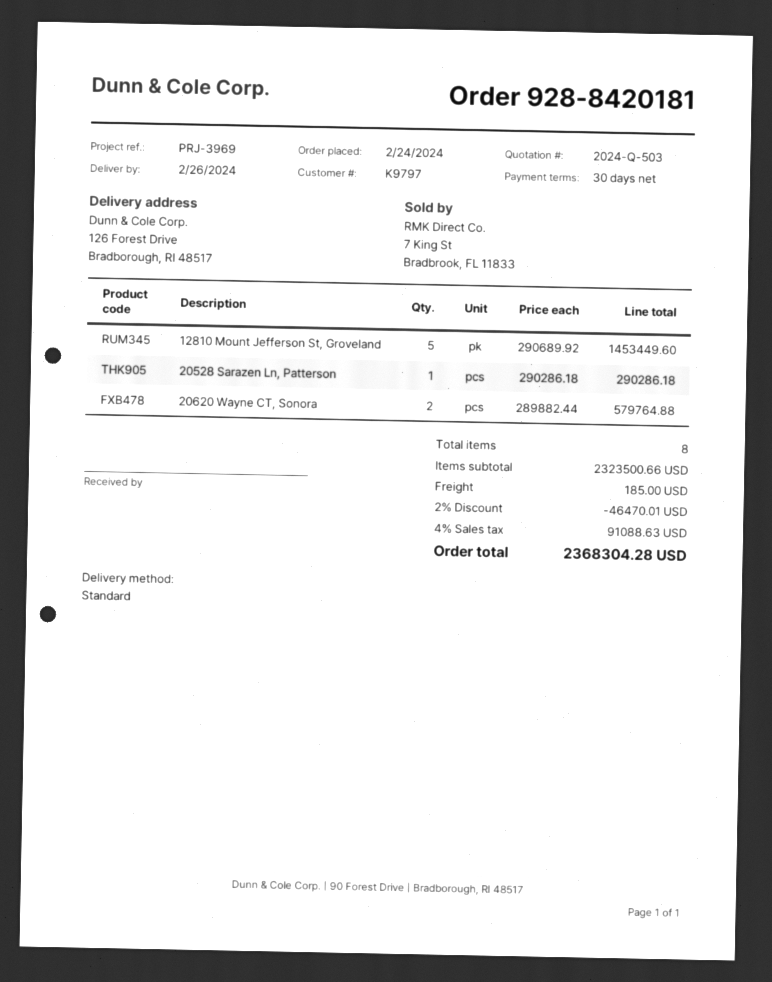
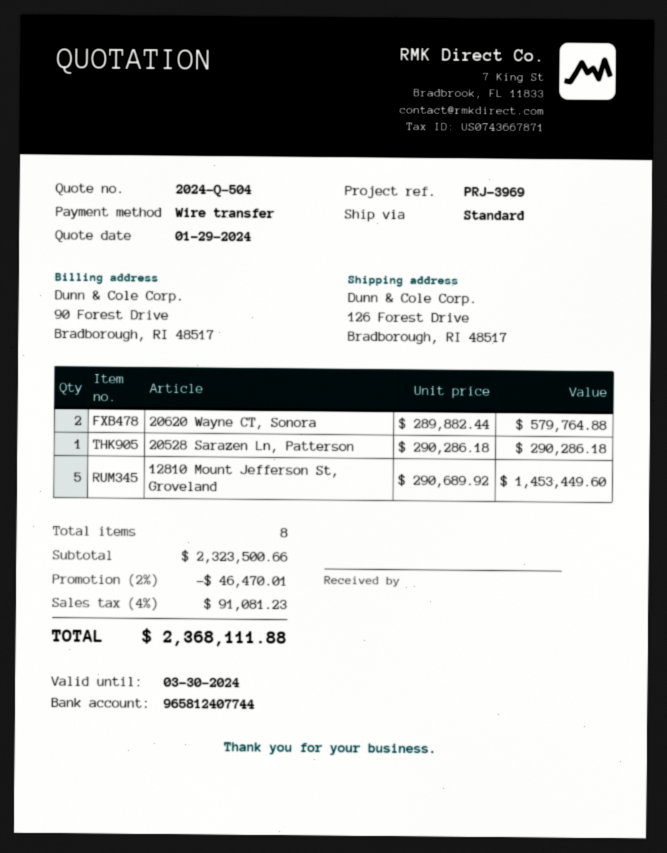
quote number: 2024-Q-503 -> 2024-Q-504
shipping: 185.00 -> none
tax: 4% = 91088.63 -> 4% = 91081.23
total: 2368304.28 -> 2368111.88

